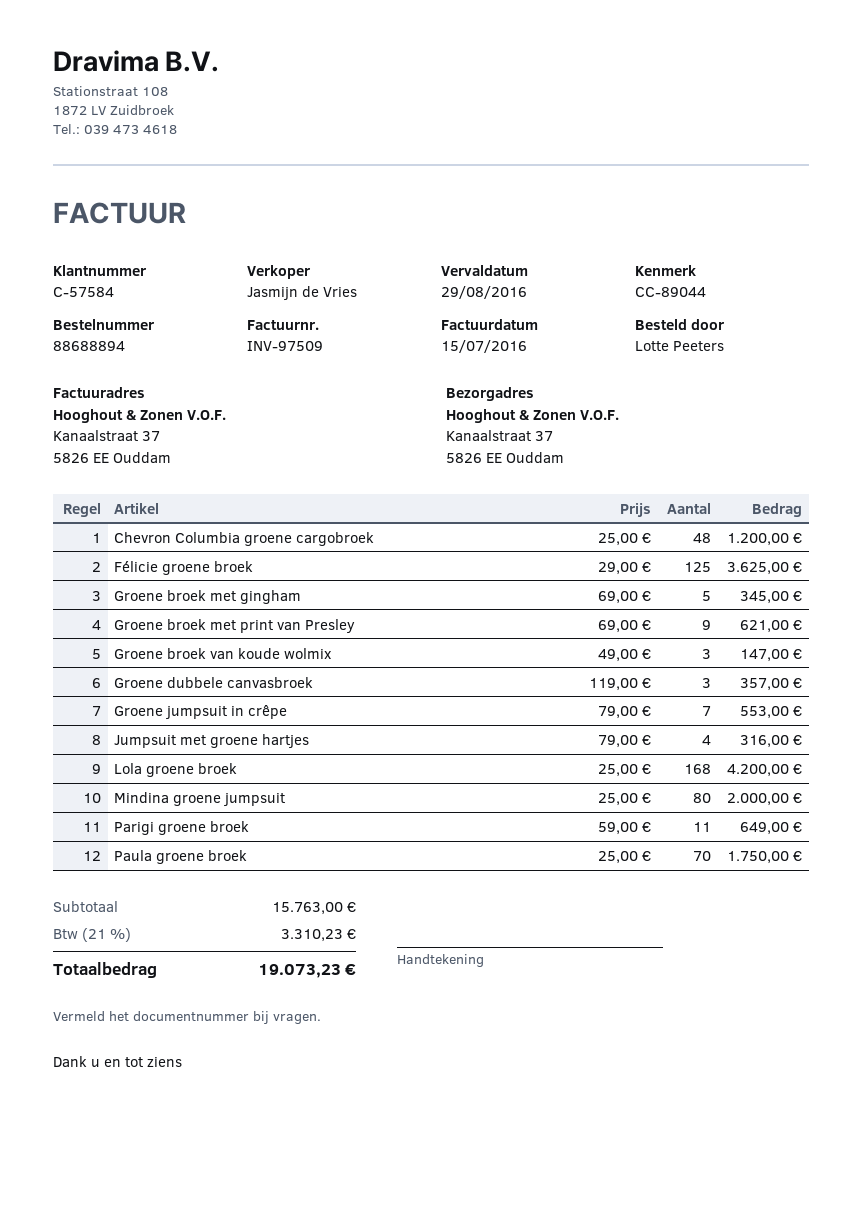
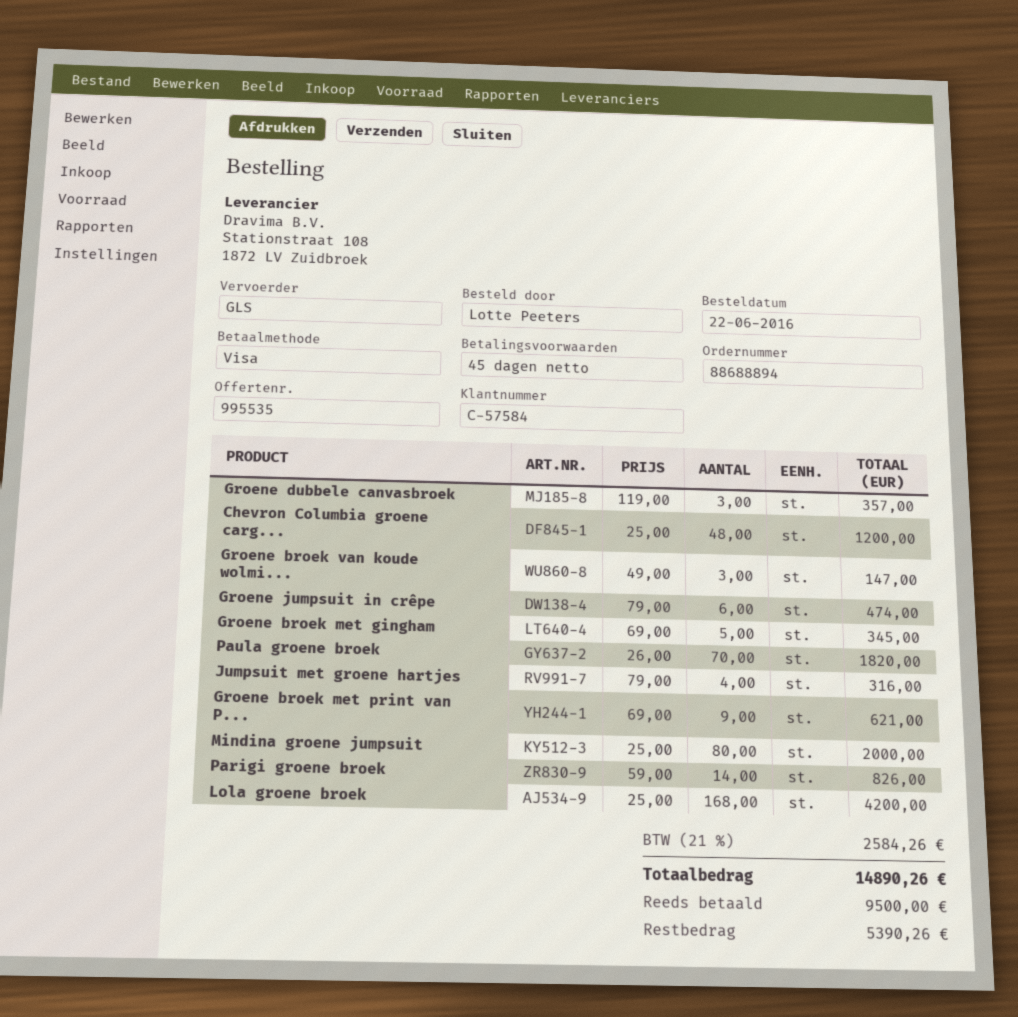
Félicie groene broek: 125 x 29.00 = 3625.00 -> none
Groene jumpsuit in crêpe: 7 x 79.00 = 553.00 -> 6 x 79.00 = 474.00
Parigi groene broek: 11 x 59.00 = 649.00 -> 14 x 59.00 = 826.00
Paula groene broek: 70 x 25.00 = 1750.00 -> 70 x 26.00 = 1820.00
tax: 21% = 3310.23 -> 21% = 2584.26
total: 19073.23 -> 14890.26

